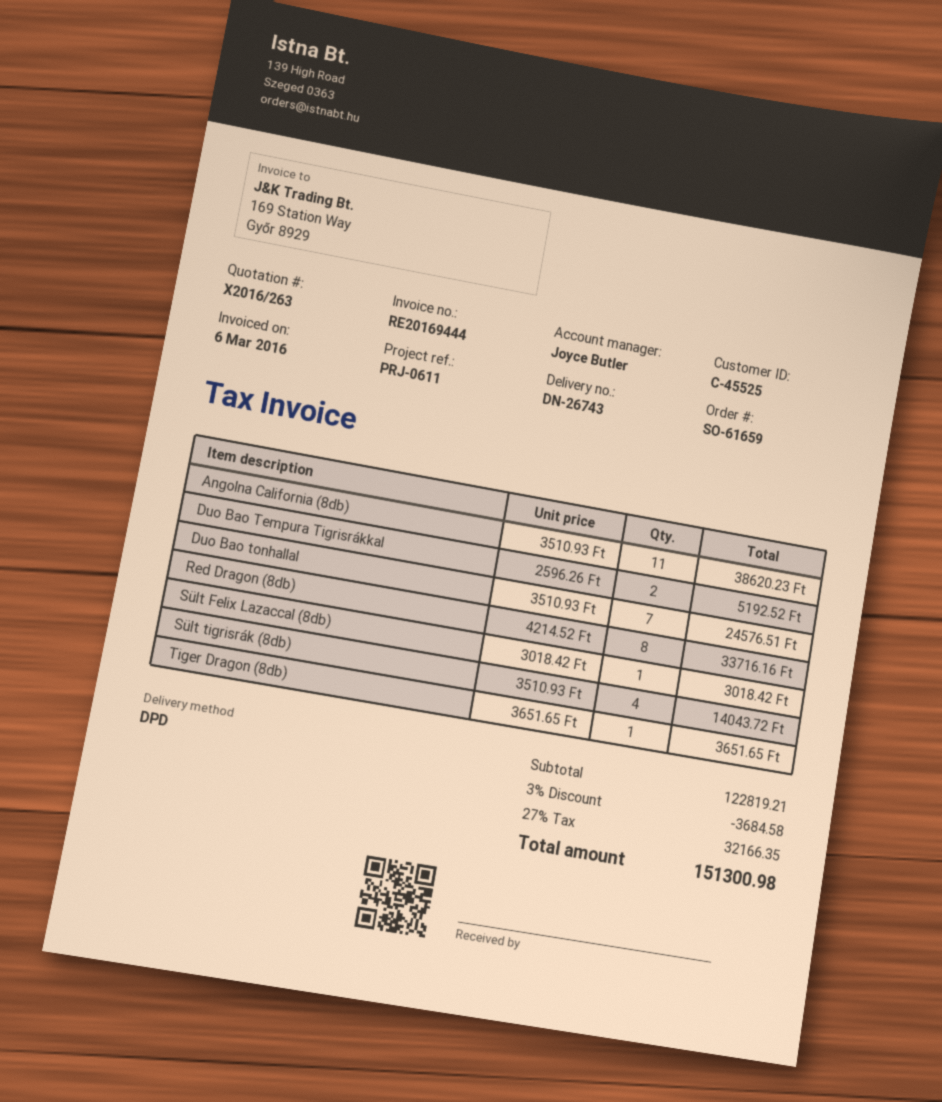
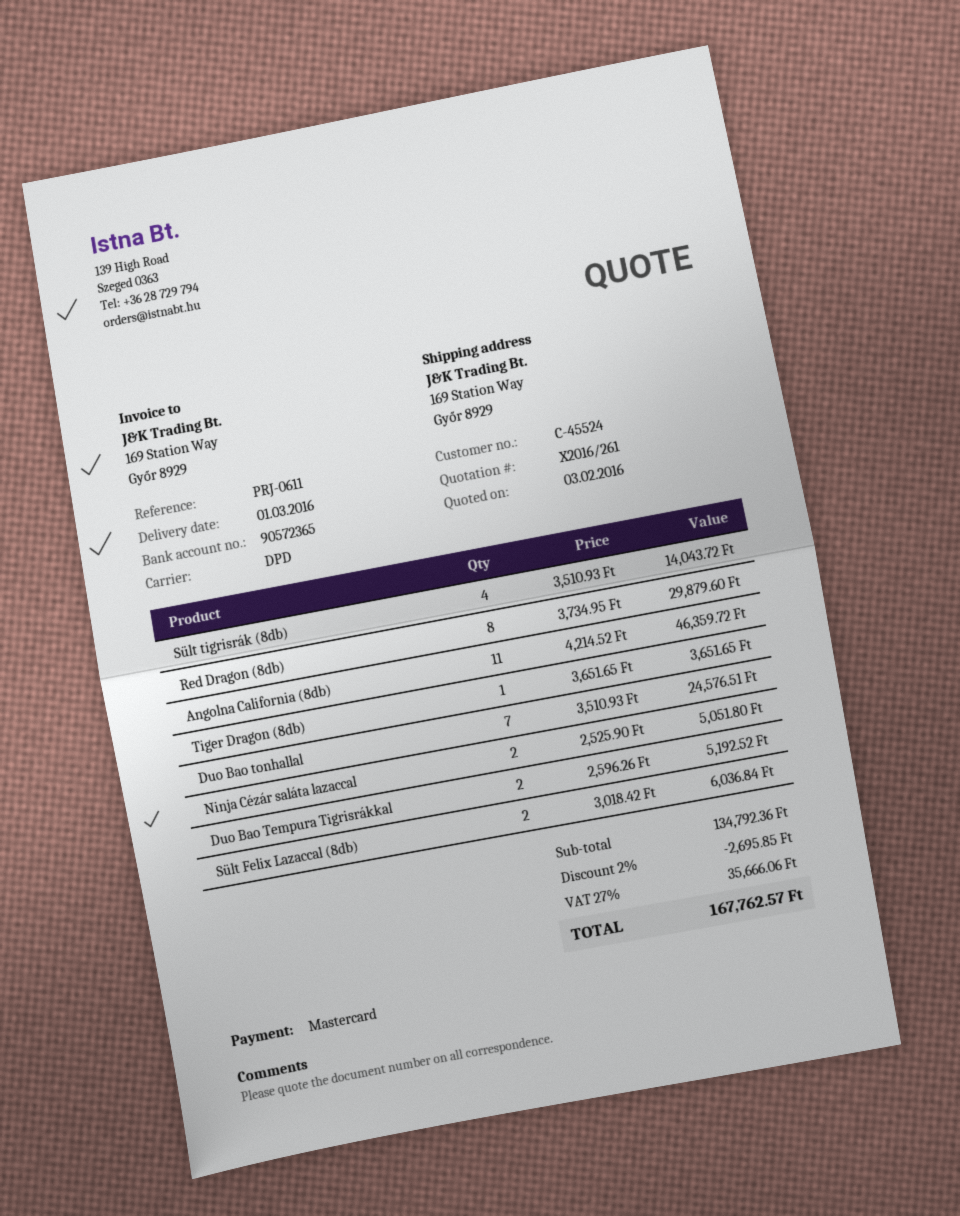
quote number: X2016/263 -> X2016/261
customer number: C-45525 -> C-45524
Angolna California (8db): 11 x 3510.93 = 38620.23 -> 11 x 4214.52 = 46359.72
Red Dragon (8db): 8 x 4214.52 = 33716.16 -> 8 x 3734.95 = 29879.60
Sült Felix Lazaccal (8db): 1 x 3018.42 = 3018.42 -> 2 x 3018.42 = 6036.84
Ninja Cézár saláta lazaccal: none -> 2 x 2525.90 = 5051.80
subtotal: 122819.21 -> 134792.36
discount: 3% = 3684.58 -> 2% = 2695.85
tax: 27% = 32166.35 -> 27% = 35666.06
total: 151300.98 -> 167762.57

